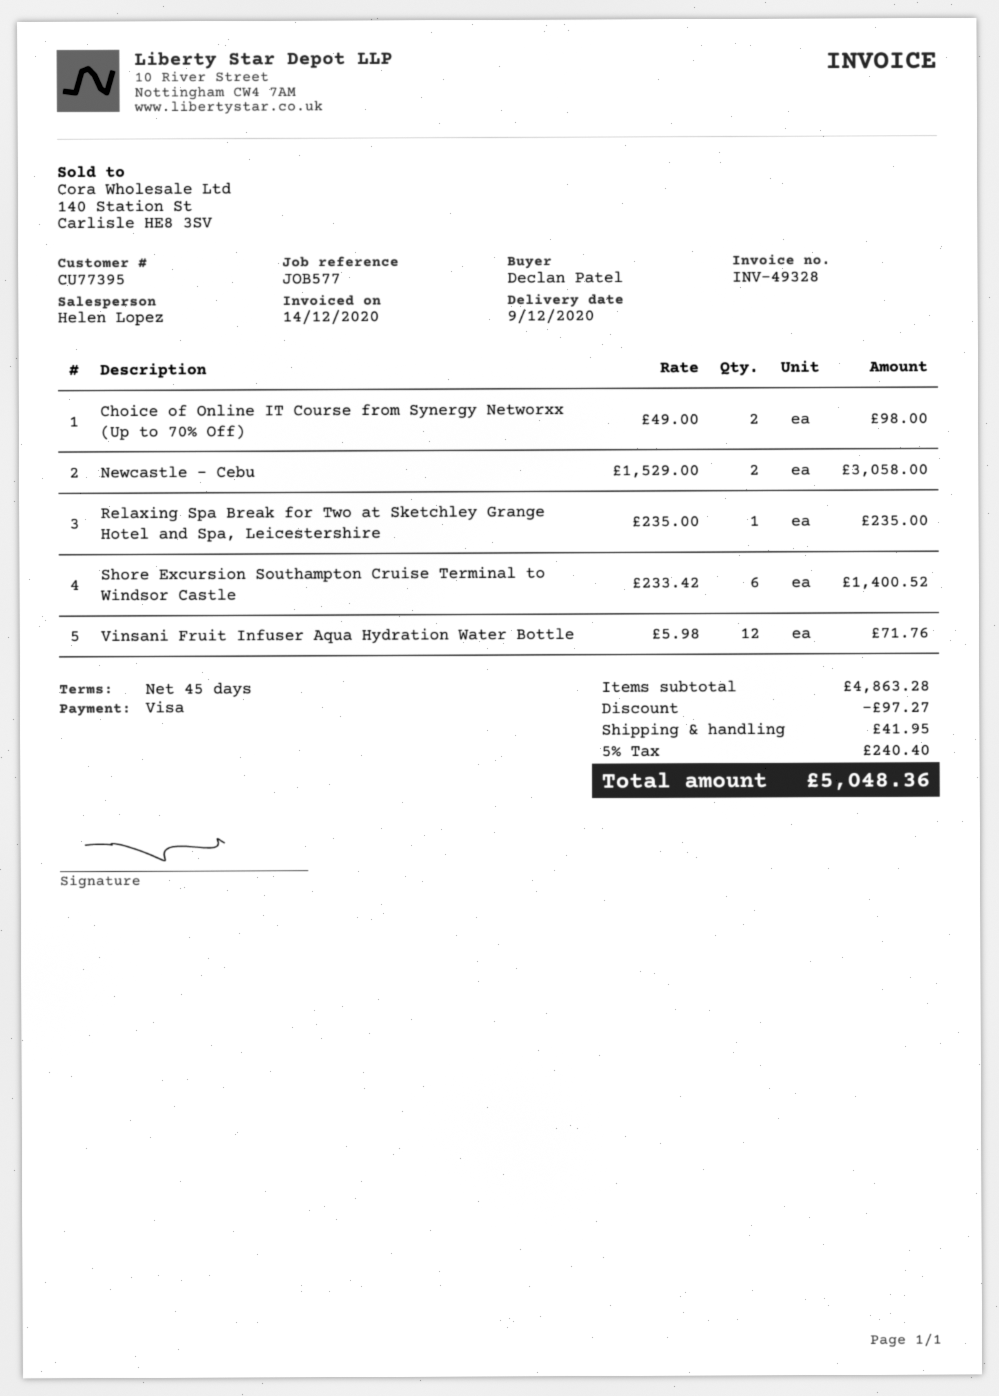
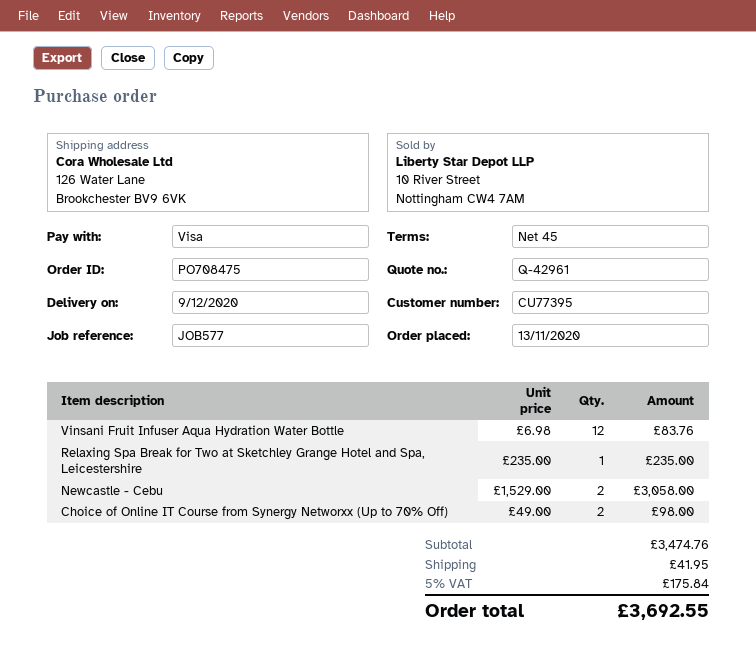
Shore Excursion Southampton Cruise Terminal to Windsor Castle: 6 x 233.42 = 1400.52 -> none
Vinsani Fruit Infuser Aqua Hydration Water Bottle: 12 x 5.98 = 71.76 -> 12 x 6.98 = 83.76
subtotal: 4863.28 -> 3474.76
discount: 97.27 -> none
tax: 5% = 240.40 -> 5% = 175.84
total: 5048.36 -> 3692.55

